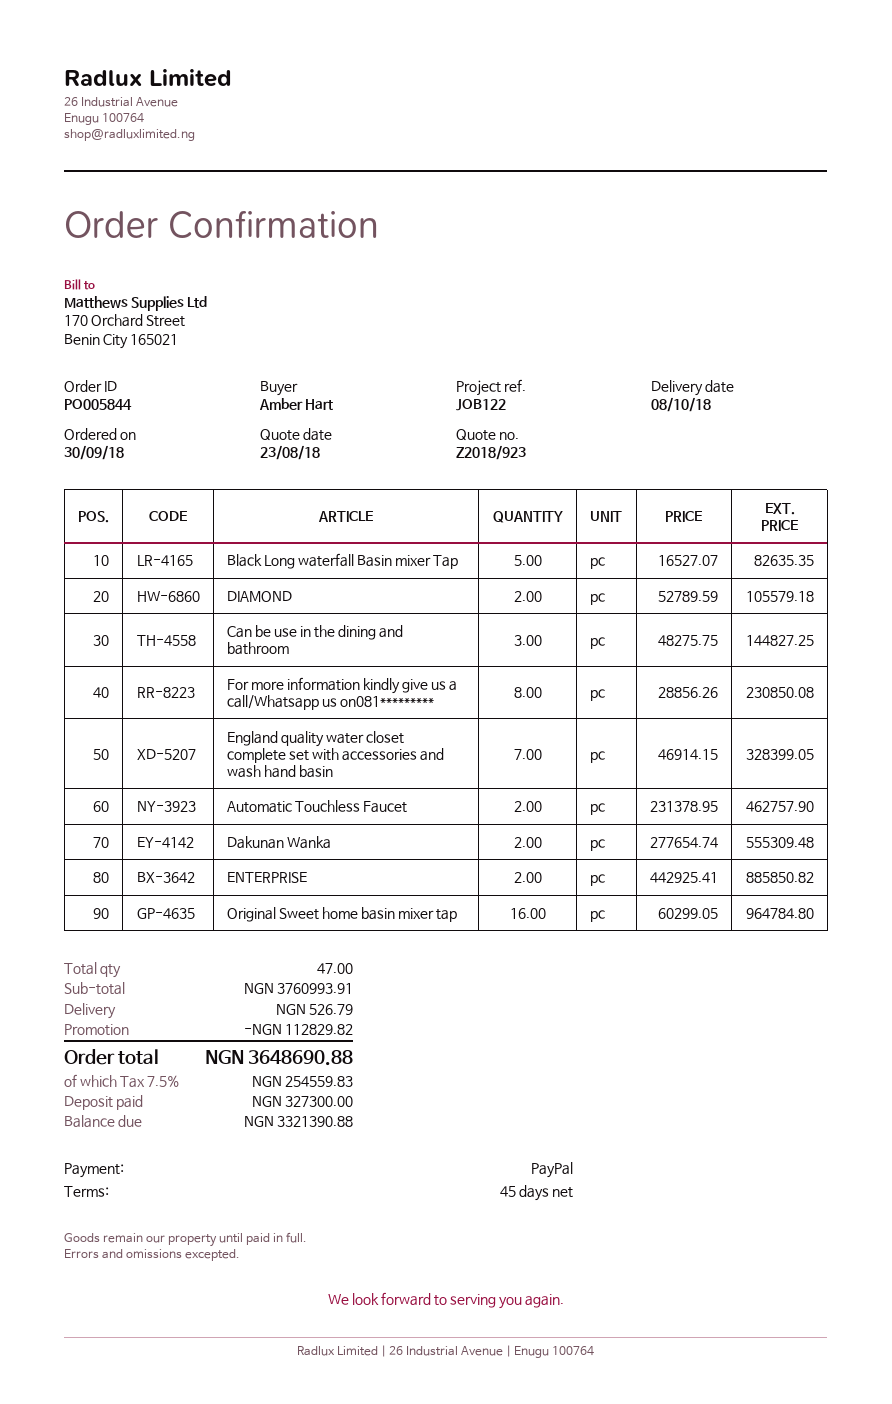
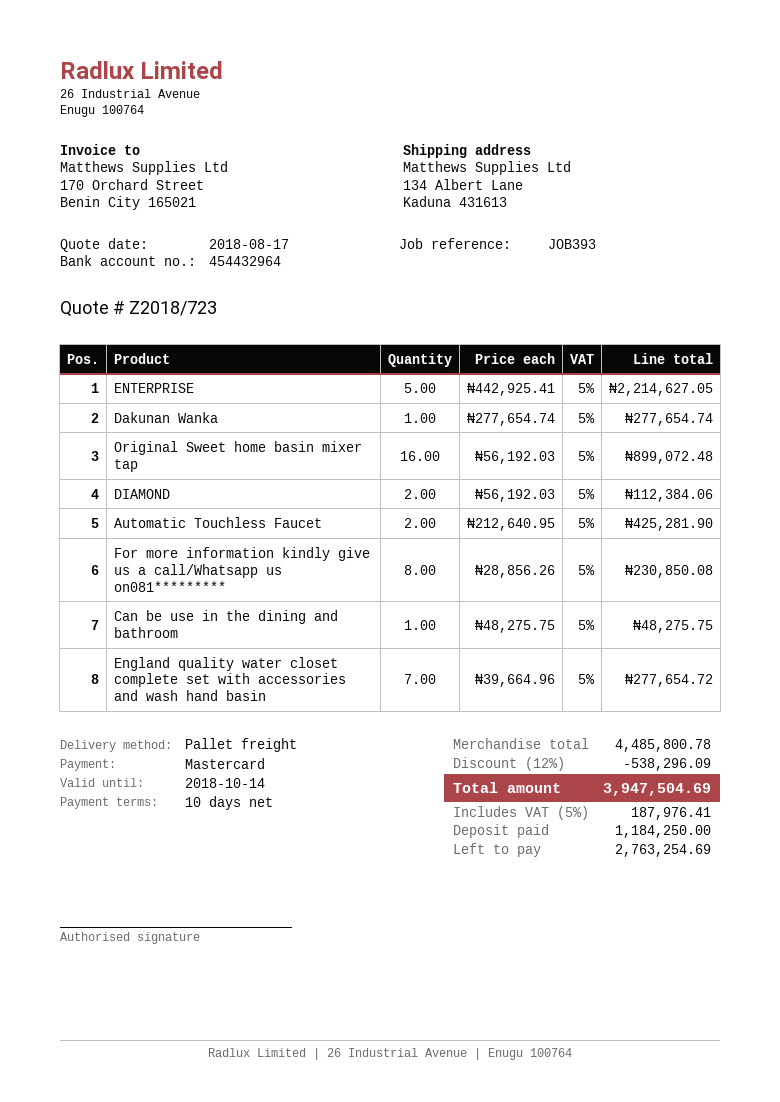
quote number: Z2018/923 -> Z2018/723
quote date: 2018-08-23 -> 2018-08-17
payment terms: 45 days -> 10 days
reference: JOB122 -> JOB393
payment method: PayPal -> Mastercard
Black Long waterfall Basin mixer Tap: 5 x 16527.07 = 82635.35 -> none
DIAMOND: 2 x 52789.59 = 105579.18 -> 2 x 56192.03 = 112384.06
Can be use in the dining and bathroom: 3 x 48275.75 = 144827.25 -> 1 x 48275.75 = 48275.75
England quality water closet complete set with accessories and wash hand basin: 7 x 46914.15 = 328399.05 -> 7 x 39664.96 = 277654.72
Automatic Touchless Faucet: 2 x 231378.95 = 462757.90 -> 2 x 212640.95 = 425281.90
Dakunan Wanka: 2 x 277654.74 = 555309.48 -> 1 x 277654.74 = 277654.74
ENTERPRISE: 2 x 442925.41 = 885850.82 -> 5 x 442925.41 = 2214627.05
Original Sweet home basin mixer tap: 16 x 60299.05 = 964784.80 -> 16 x 56192.03 = 899072.48
subtotal: 3760993.91 -> 4485800.78
discount: 112829.82 -> 538296.09
shipping: 526.79 -> none
tax: 7.5% = 254559.83 -> 5% = 187976.41
total: 3648690.88 -> 3947504.69
deposit: 327300.00 -> 1184250.00
balance: 3321390.88 -> 2763254.69

